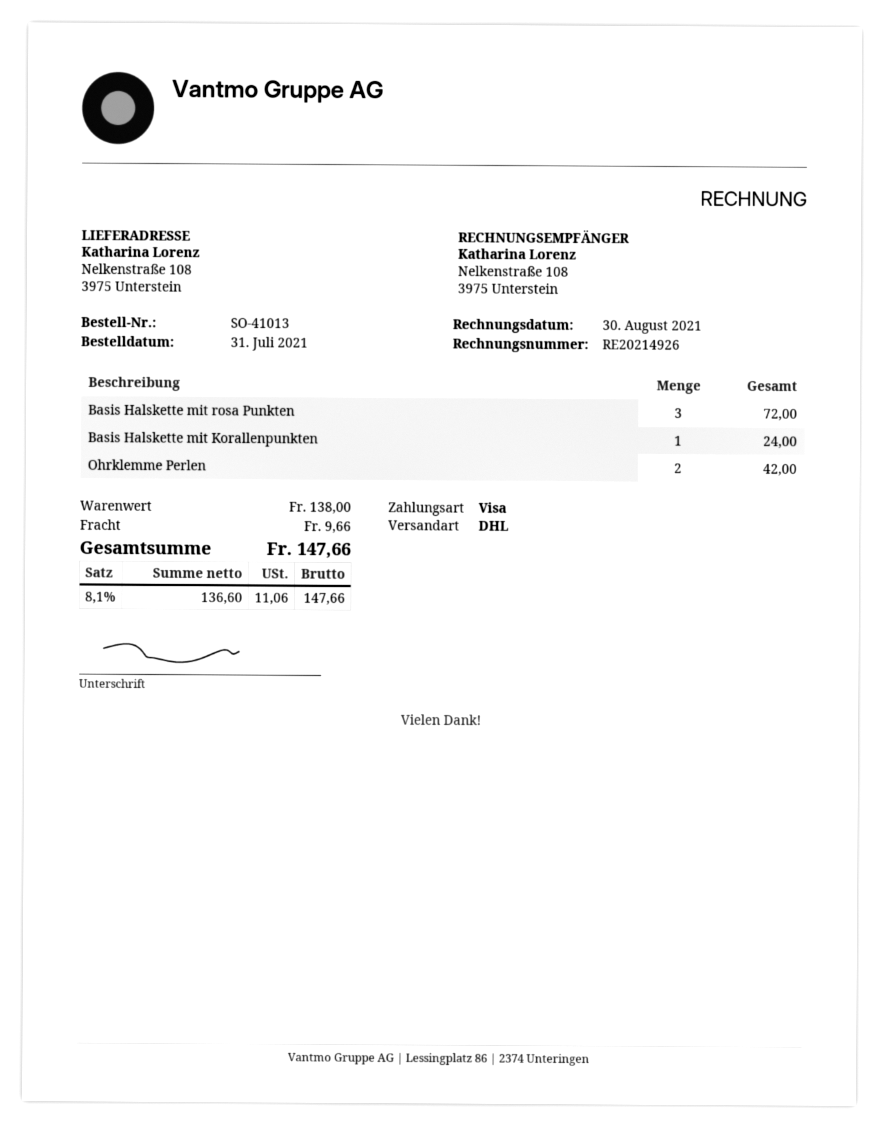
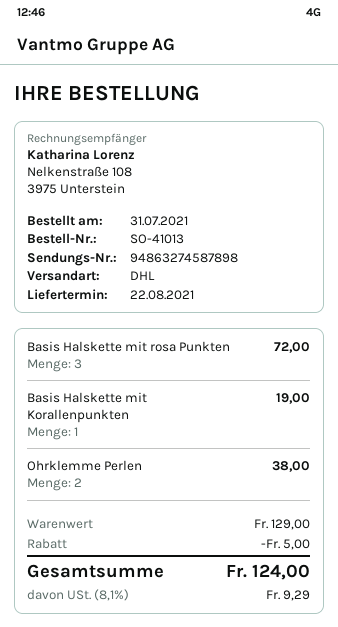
Basis Halskette mit Korallenpunkten: 1 for 24.00 -> 1 for 19.00
Ohrklemme Perlen: 2 for 42.00 -> 2 for 38.00
subtotal: 138.00 -> 129.00
discount: none -> 5.00
shipping: 9.66 -> none
tax: 8.1% = 11.06 -> 8.1% = 9.29
total: 147.66 -> 124.00

